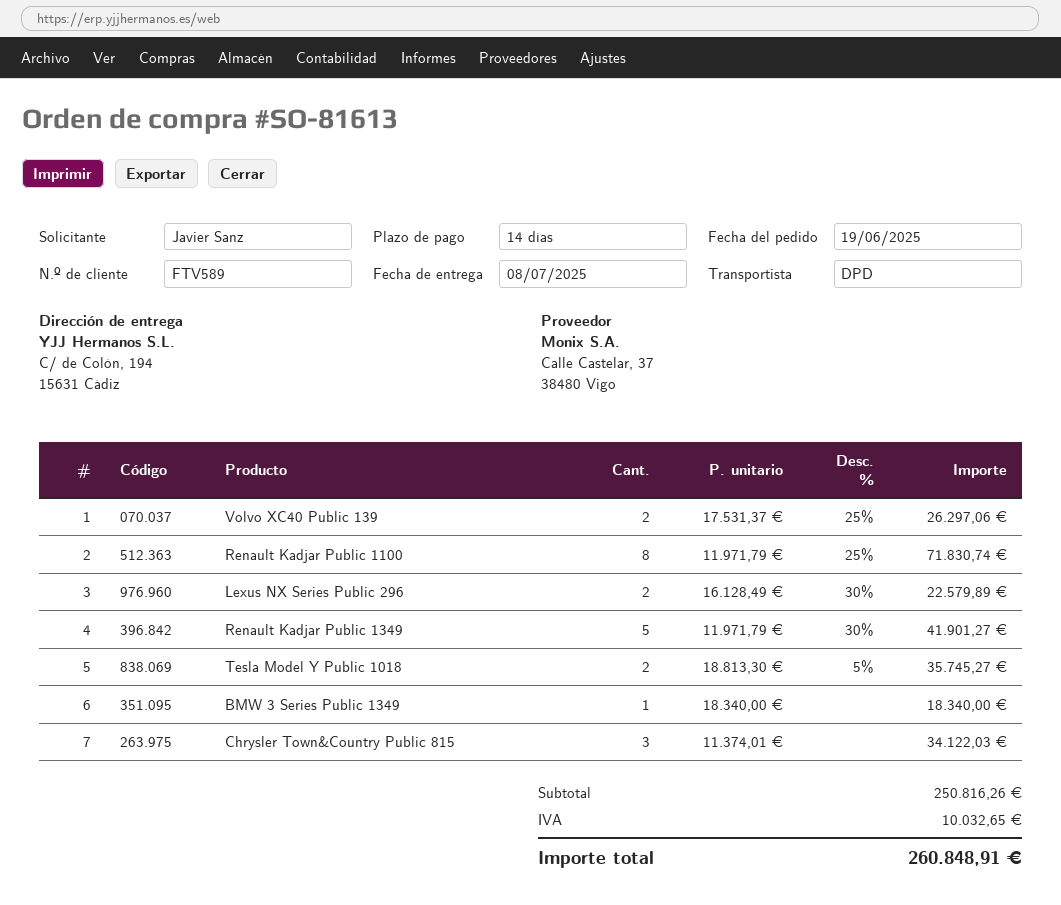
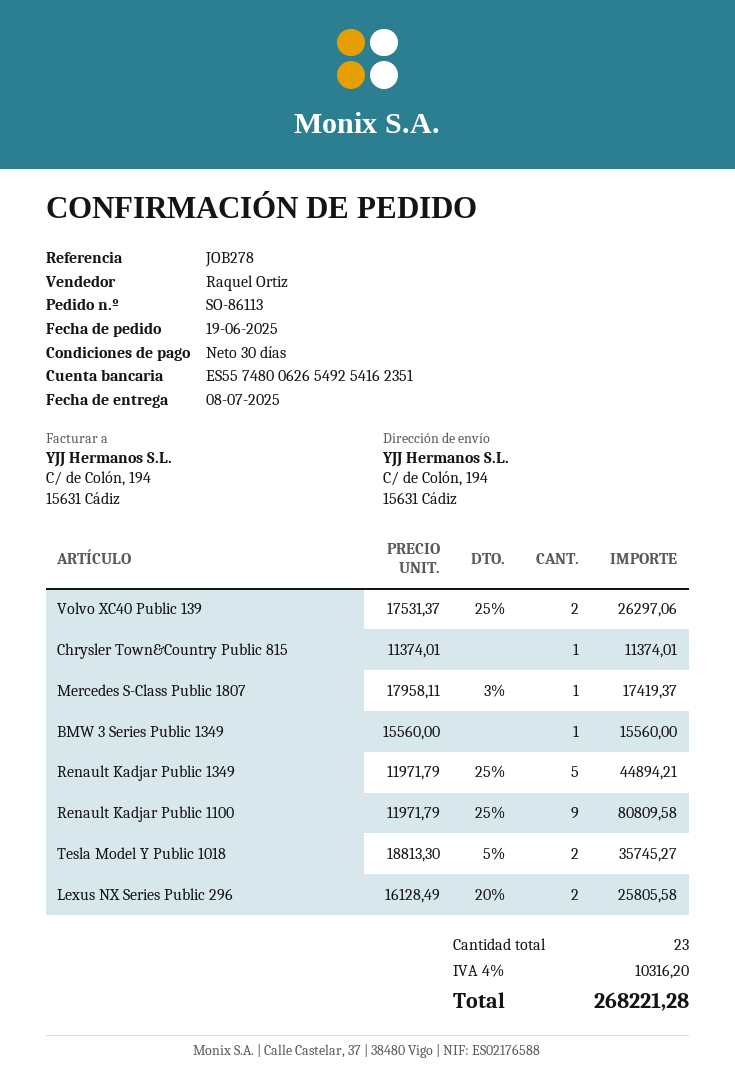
order number: SO-81613 -> SO-86113
payment terms: 14 days -> 30 days
Renault Kadjar Public 1100: 8 x 11971.79 - 25% = 71830.74 -> 9 x 11971.79 - 25% = 80809.58
Lexus NX Series Public 296: 2 x 16128.49 - 30% = 22579.89 -> 2 x 16128.49 - 20% = 25805.58
Renault Kadjar Public 1349: 5 x 11971.79 - 30% = 41901.27 -> 5 x 11971.79 - 25% = 44894.21
BMW 3 Series Public 1349: 1 x 18340.00 = 18340.00 -> 1 x 15560.00 = 15560.00
Chrysler Town&Country Public 815: 3 x 11374.01 = 34122.03 -> 1 x 11374.01 = 11374.01
Mercedes S-Class Public 1807: none -> 1 x 17958.11 - 3% = 17419.37
tax: 10032.65 -> 10316.20
total: 260848.91 -> 268221.28

